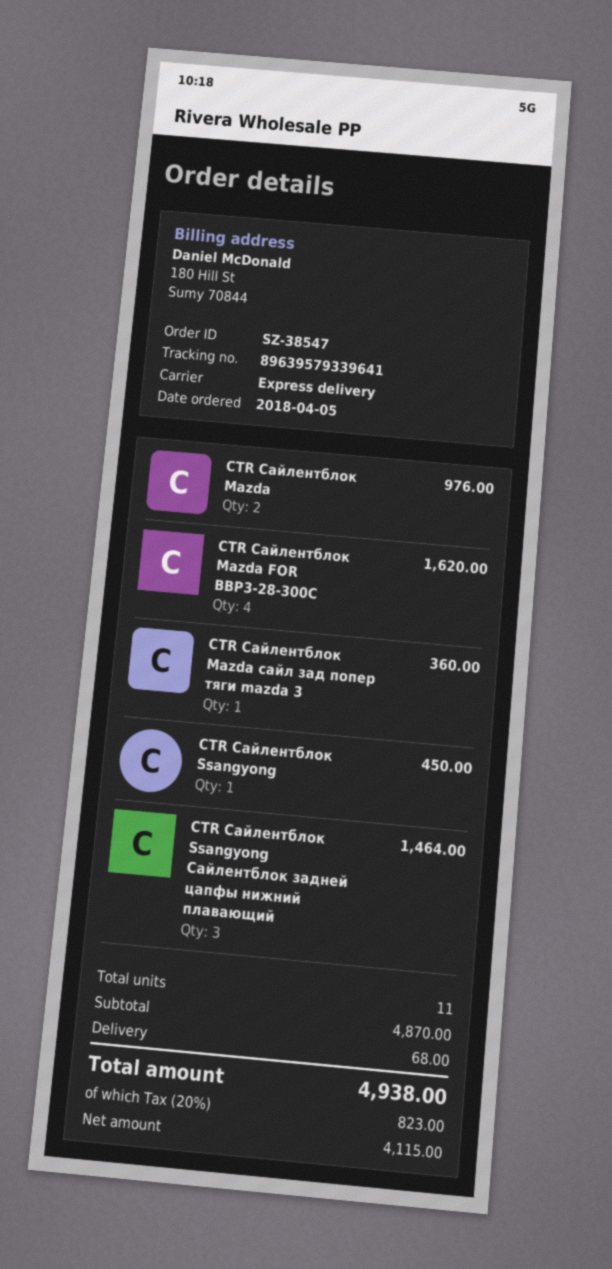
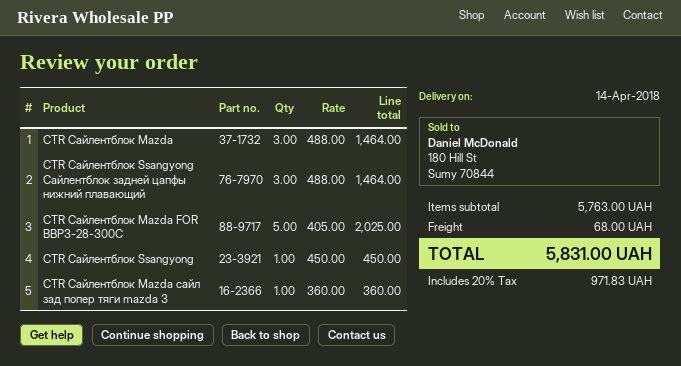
CTR Сайлентблок Mazda: 2 for 976.00 -> 3 for 1464.00
CTR Сайлентблок Mazda FOR BBP3-28-300C: 4 for 1620.00 -> 5 for 2025.00
subtotal: 4870.00 -> 5763.00
tax: 20% = 823.00 -> 20% = 971.83
total: 4938.00 -> 5831.00

